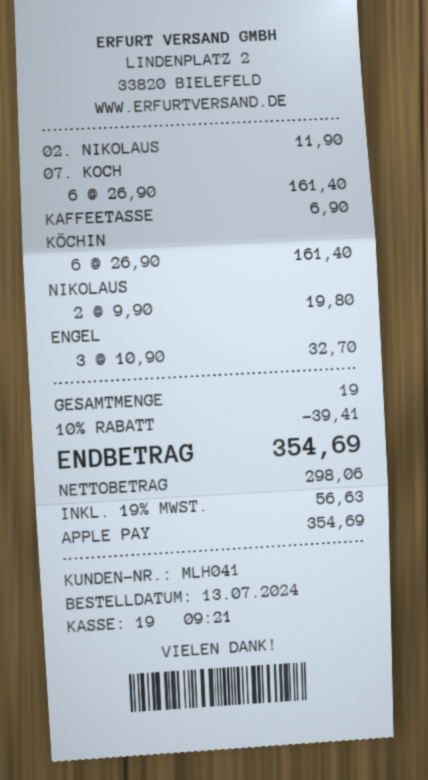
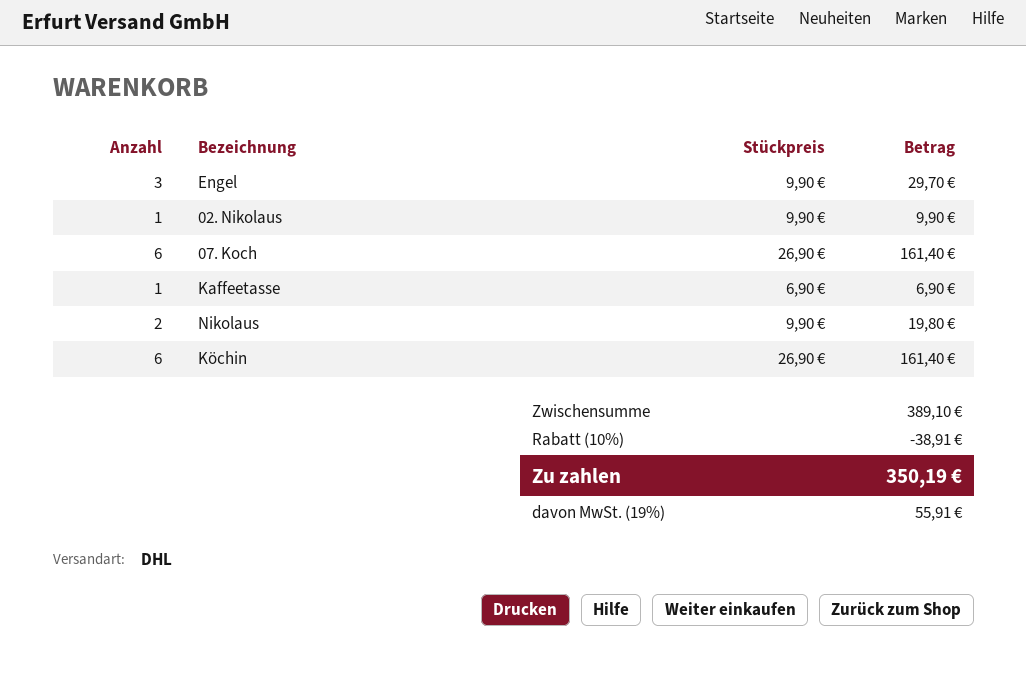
02. NIKOLAUS: 1 x 11.90 = 11.90 -> 1 x 9.90 = 9.90
ENGEL: 3 x 10.90 = 32.70 -> 3 x 9.90 = 29.70
discount: 10% = 39.41 -> 10% = 38.91
tax: 19% = 56.63 -> 19% = 55.91
total: 354.69 -> 350.19

